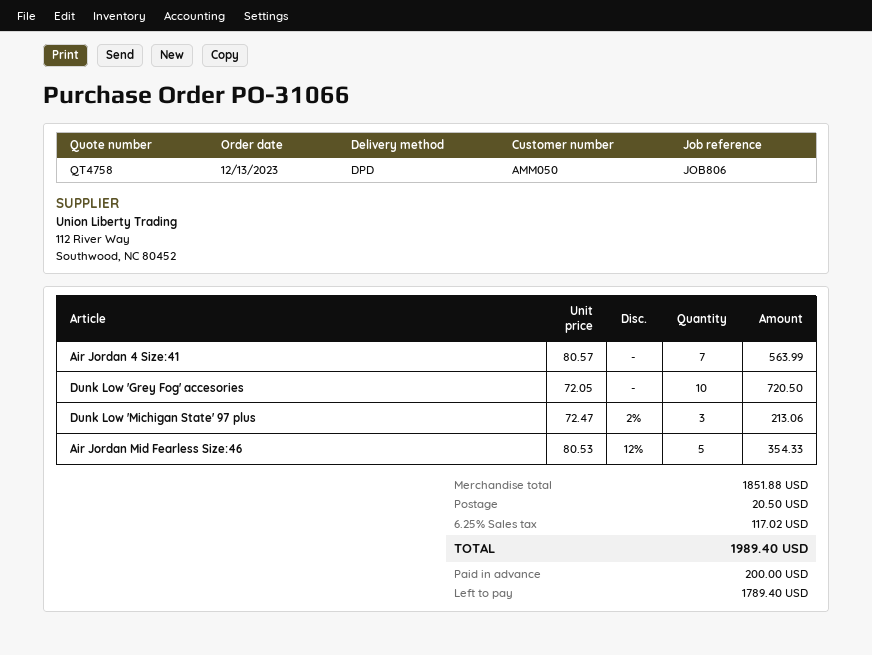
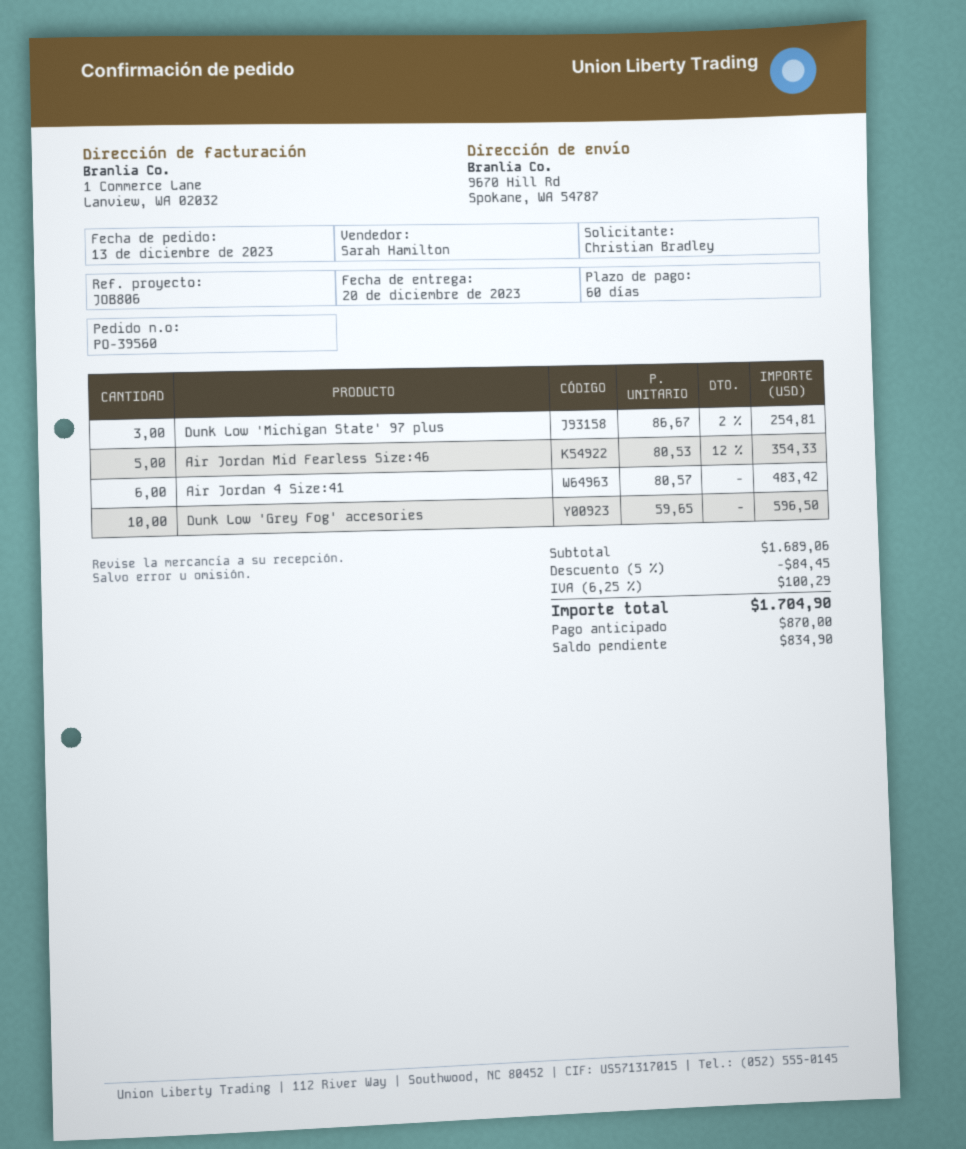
order number: PO-31066 -> PO-39560
Air Jordan 4 Size:41: 7 x 80.57 = 563.99 -> 6 x 80.57 = 483.42
Dunk Low 'Grey Fog' accesories: 10 x 72.05 = 720.50 -> 10 x 59.65 = 596.50
Dunk Low 'Michigan State' 97 plus: 3 x 72.47 - 2% = 213.06 -> 3 x 86.67 - 2% = 254.81
subtotal: 1851.88 -> 1689.06
discount: none -> 5% = 84.45
shipping: 20.50 -> none
tax: 6.25% = 117.02 -> 6.25% = 100.29
total: 1989.40 -> 1704.90
deposit: 200.00 -> 870.00
balance: 1789.40 -> 834.90

